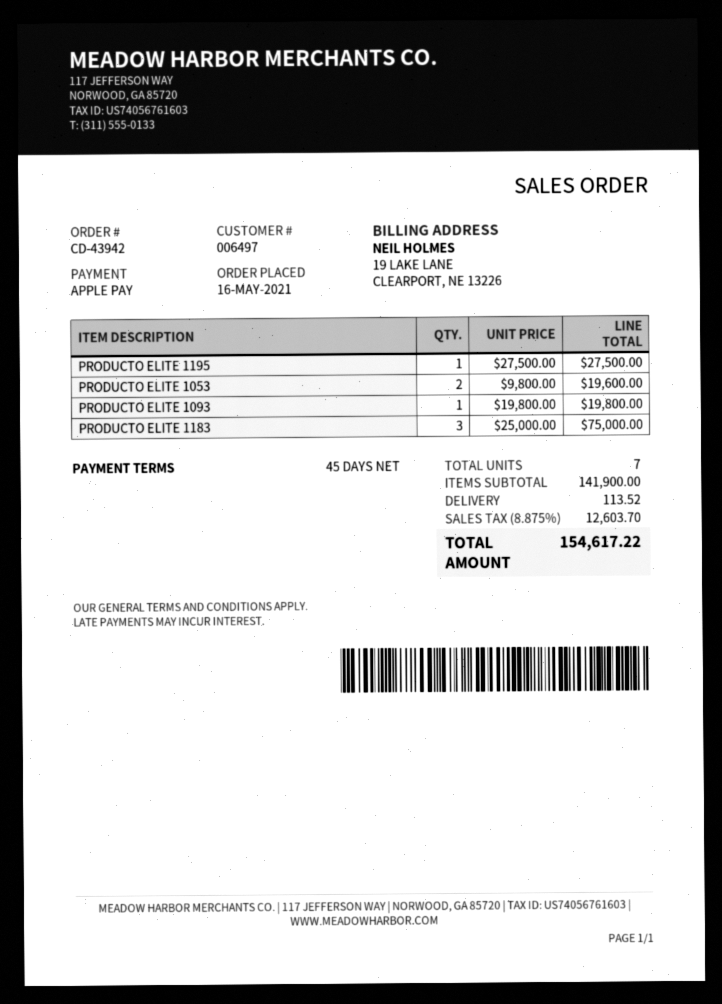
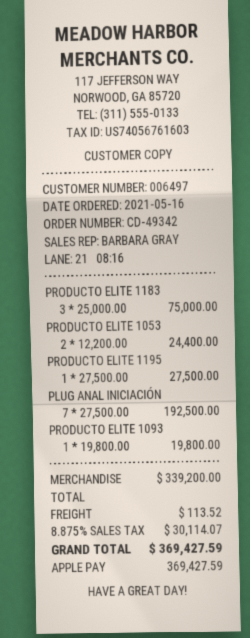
order number: CD-43942 -> CD-49342
PRODUCTO ELITE 1053: 2 x 9800.00 = 19600.00 -> 2 x 12200.00 = 24400.00
PLUG ANAL INICIACIÓN: none -> 7 x 27500.00 = 192500.00
subtotal: 141900.00 -> 339200.00
tax: 8.875% = 12603.70 -> 8.875% = 30114.07
total: 154617.22 -> 369427.59

